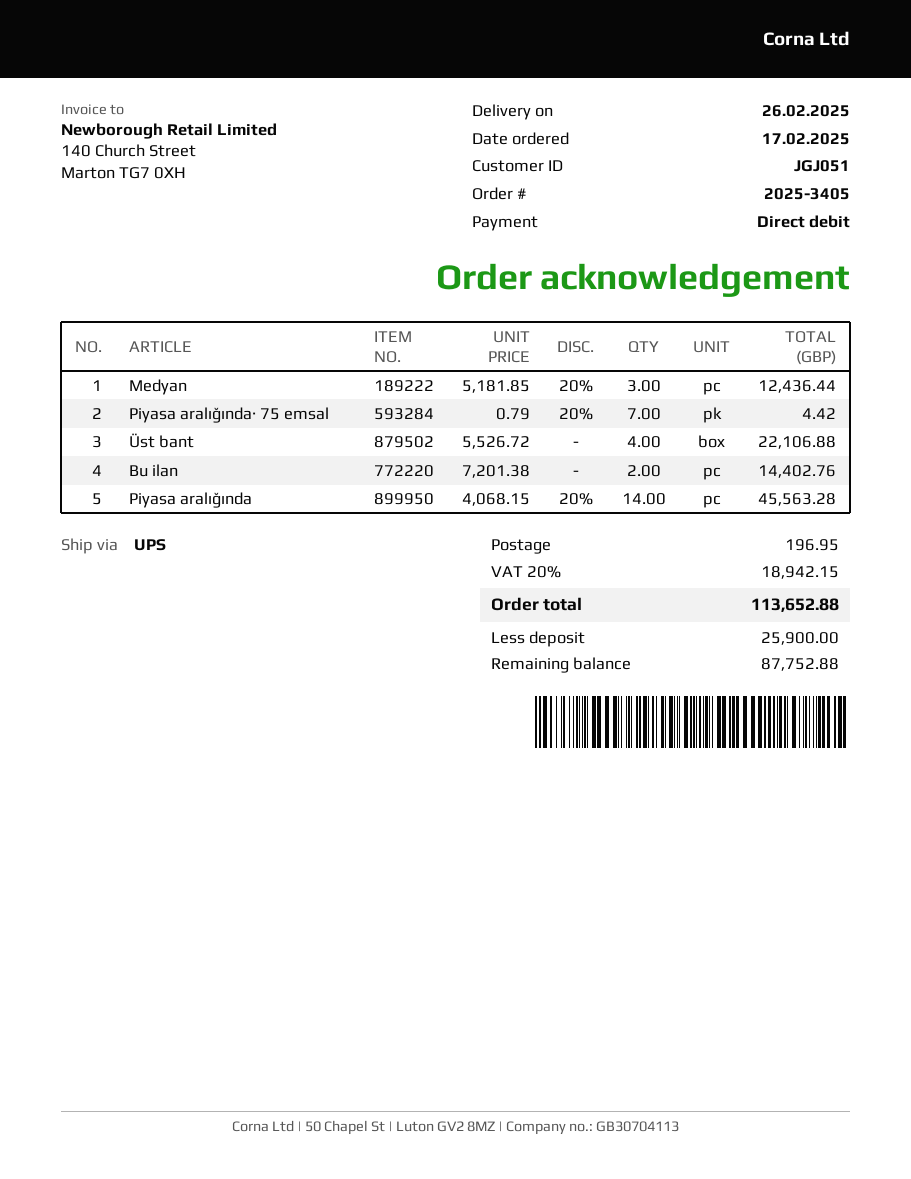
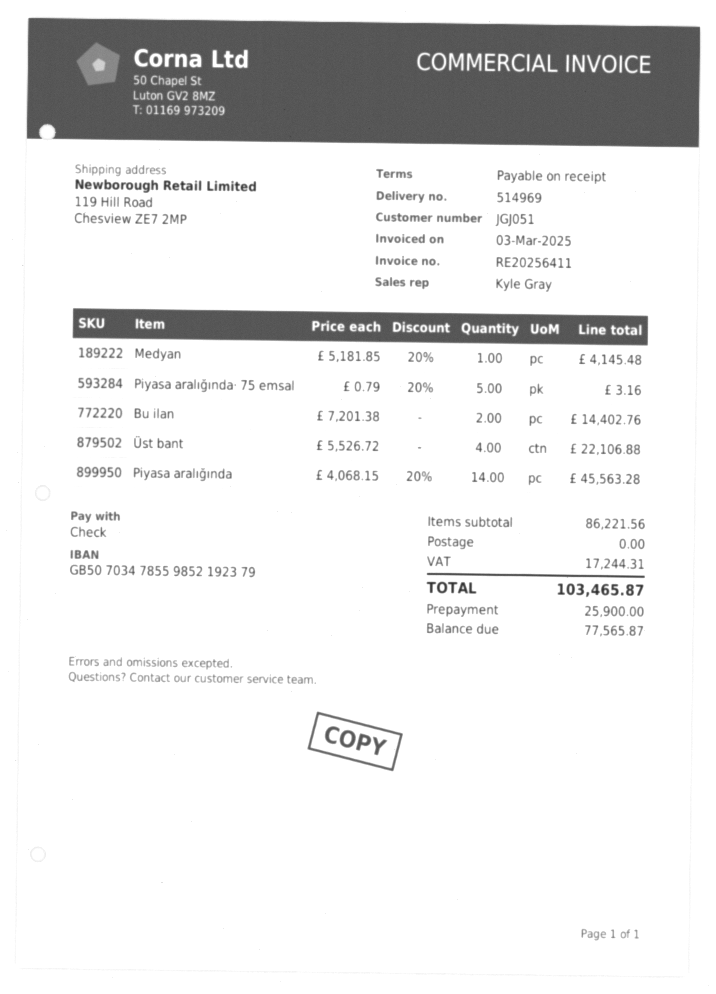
payment method: direct debit -> cheque
Medyan: 3 x 5181.85 - 20% = 12436.44 -> 1 x 5181.85 - 20% = 4145.48
Piyasa aralığında· 75 emsal: 7 x 0.79 - 20% = 4.42 -> 5 x 0.79 - 20% = 3.16
shipping: 196.95 -> 0.00
tax: 18942.15 -> 17244.31
total: 113652.88 -> 103465.87
balance: 87752.88 -> 77565.87

